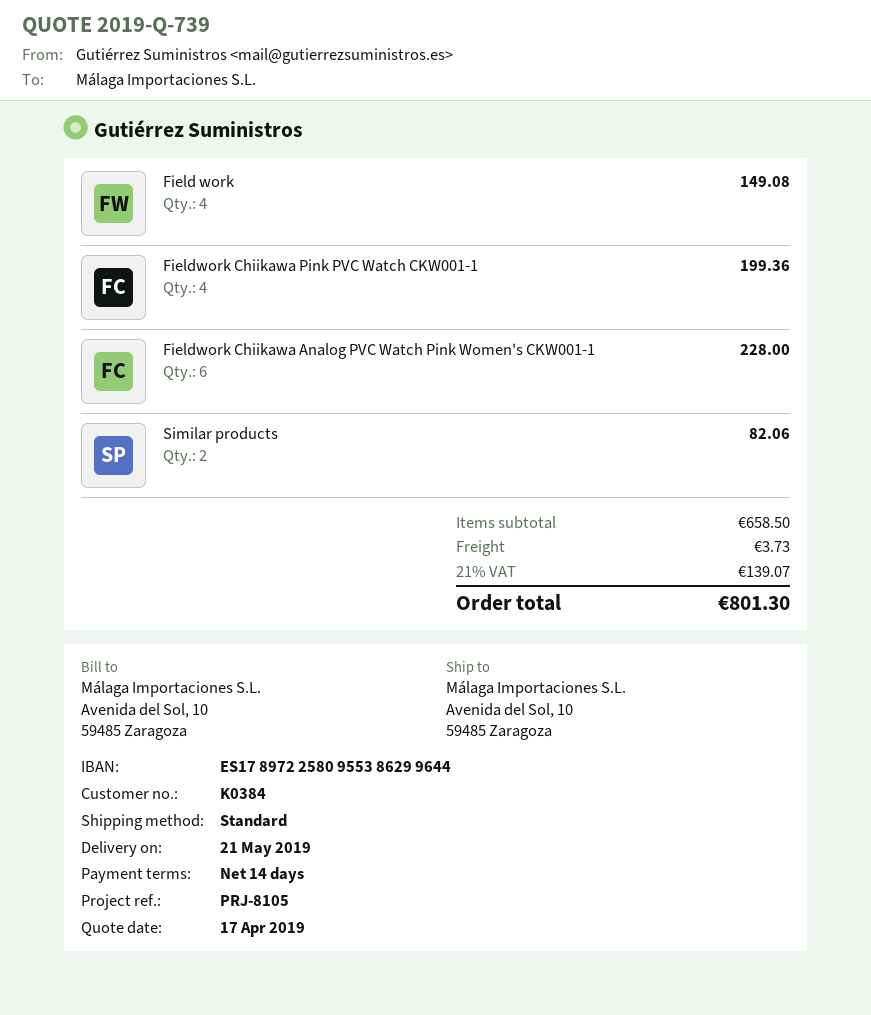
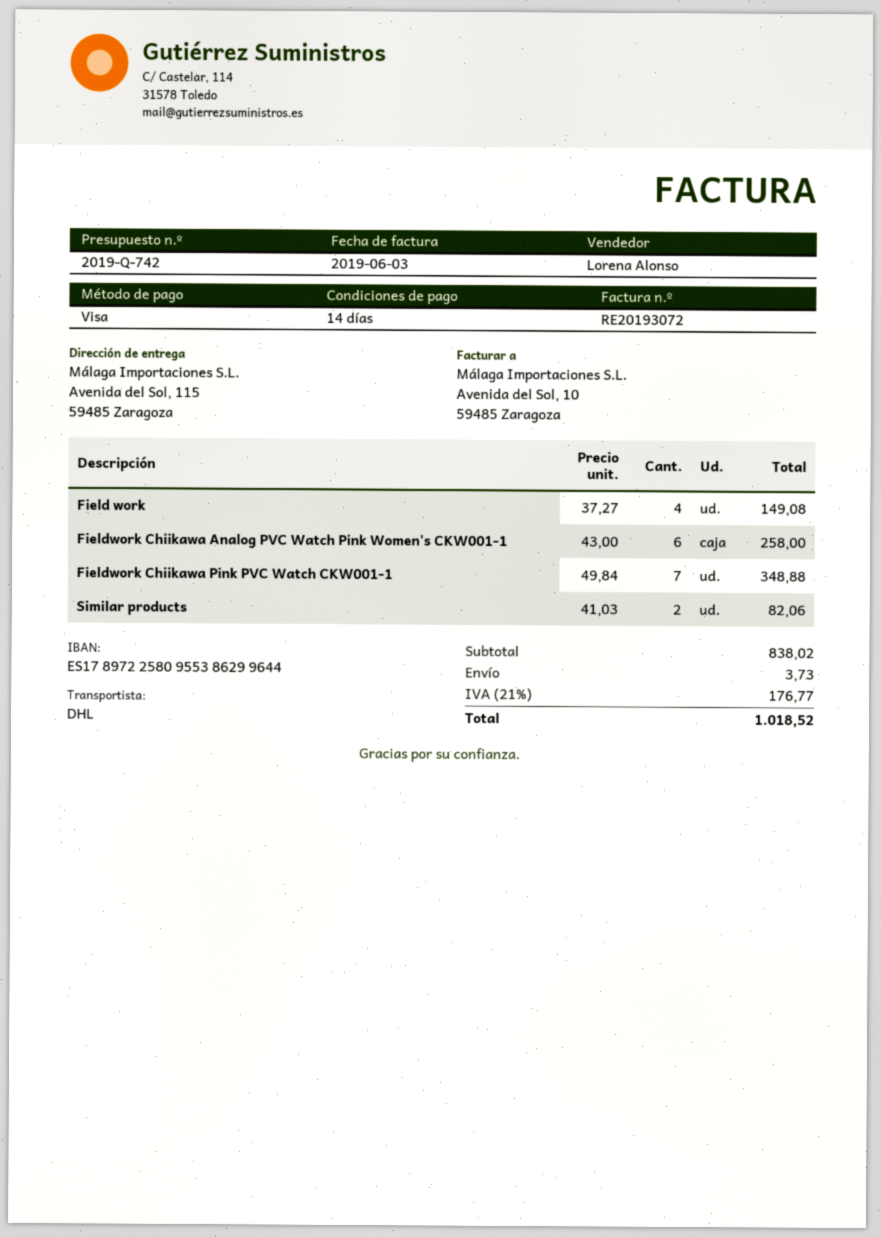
quote number: 2019-Q-739 -> 2019-Q-742
shipping method: standard -> DHL
ship to: Avenida del Sol, 10, 59485 Zaragoza -> Avenida del Sol, 115, 59485 Zaragoza
Fieldwork Chiikawa Pink PVC Watch CKW001-1: 4 for 199.36 -> 7 for 348.88
Fieldwork Chiikawa Analog PVC Watch Pink Women's CKW001-1: 6 for 228.00 -> 6 for 258.00
subtotal: 658.50 -> 838.02
tax: 21% = 139.07 -> 21% = 176.77
total: 801.30 -> 1018.52

